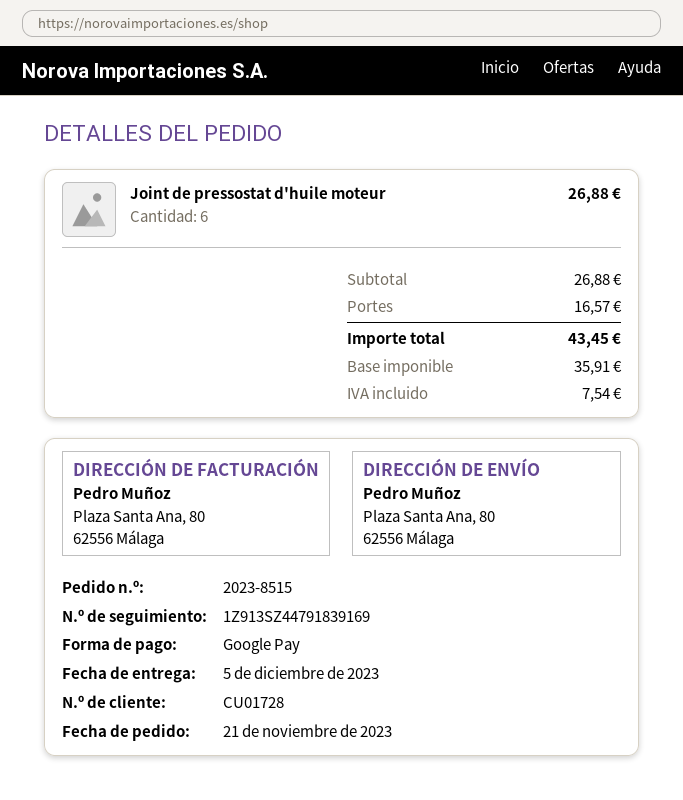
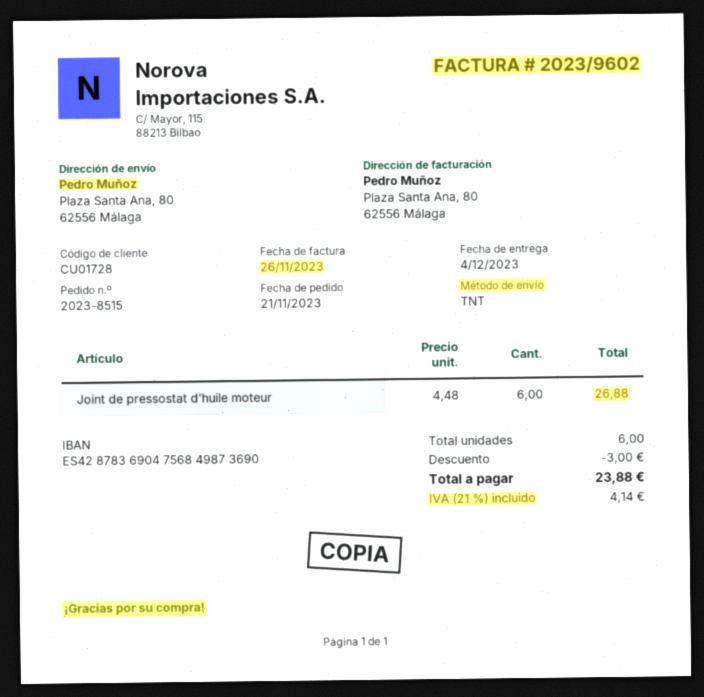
delivery date: 2023-12-05 -> 2023-12-04
discount: none -> 3.00
shipping: 16.57 -> none
tax: 7.54 -> 4.14
total: 43.45 -> 23.88

